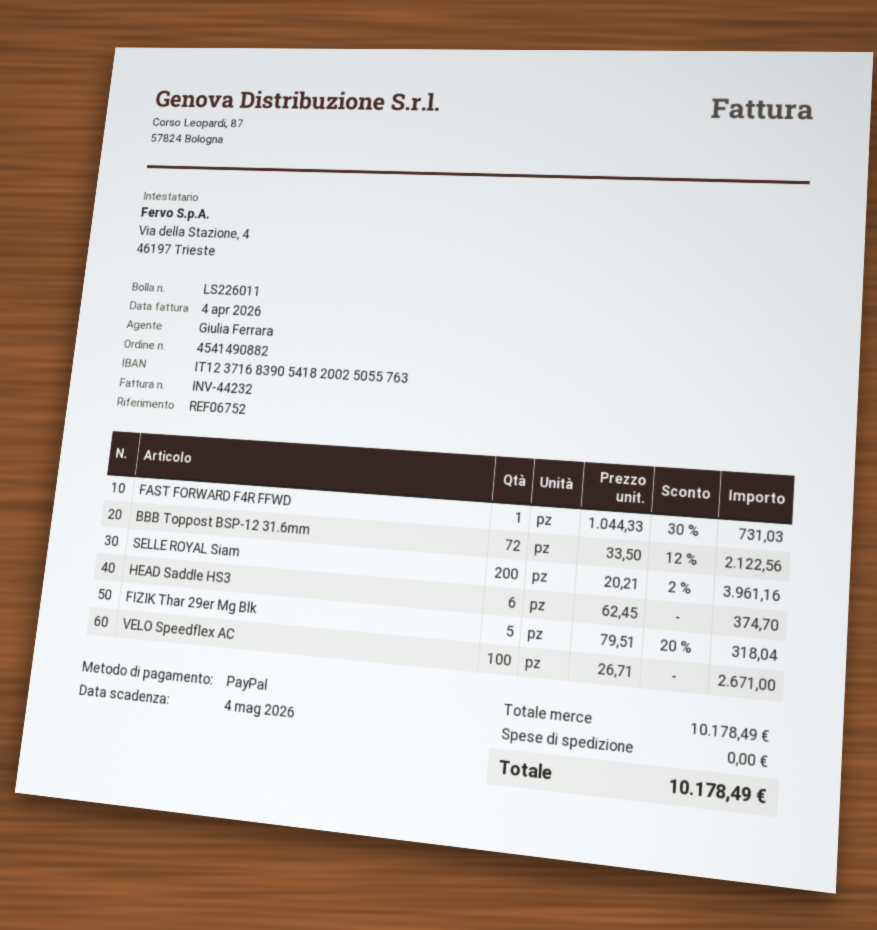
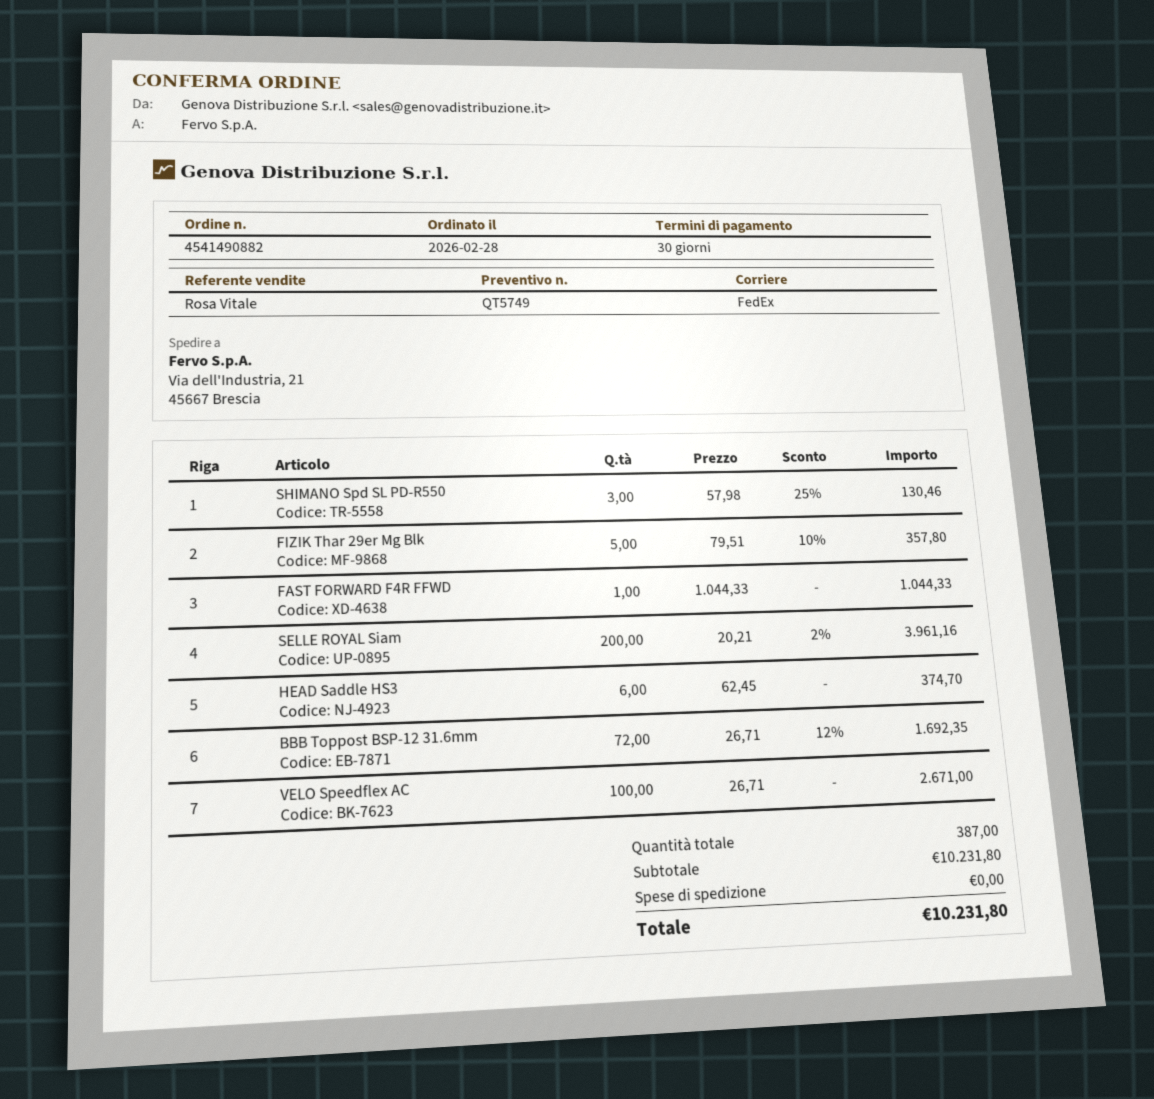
sales rep: Giulia Ferrara -> Rosa Vitale
FAST FORWARD F4R FFWD: 1 x 1044.33 - 30% = 731.03 -> 1 x 1044.33 = 1044.33
BBB Toppost BSP-12 31.6mm: 72 x 33.50 - 12% = 2122.56 -> 72 x 26.71 - 12% = 1692.35
FIZIK Thar 29er Mg Blk: 5 x 79.51 - 20% = 318.04 -> 5 x 79.51 - 10% = 357.80
SHIMANO Spd SL PD-R550: none -> 3 x 57.98 - 25% = 130.46
subtotal: 10178.49 -> 10231.80
total: 10178.49 -> 10231.80

